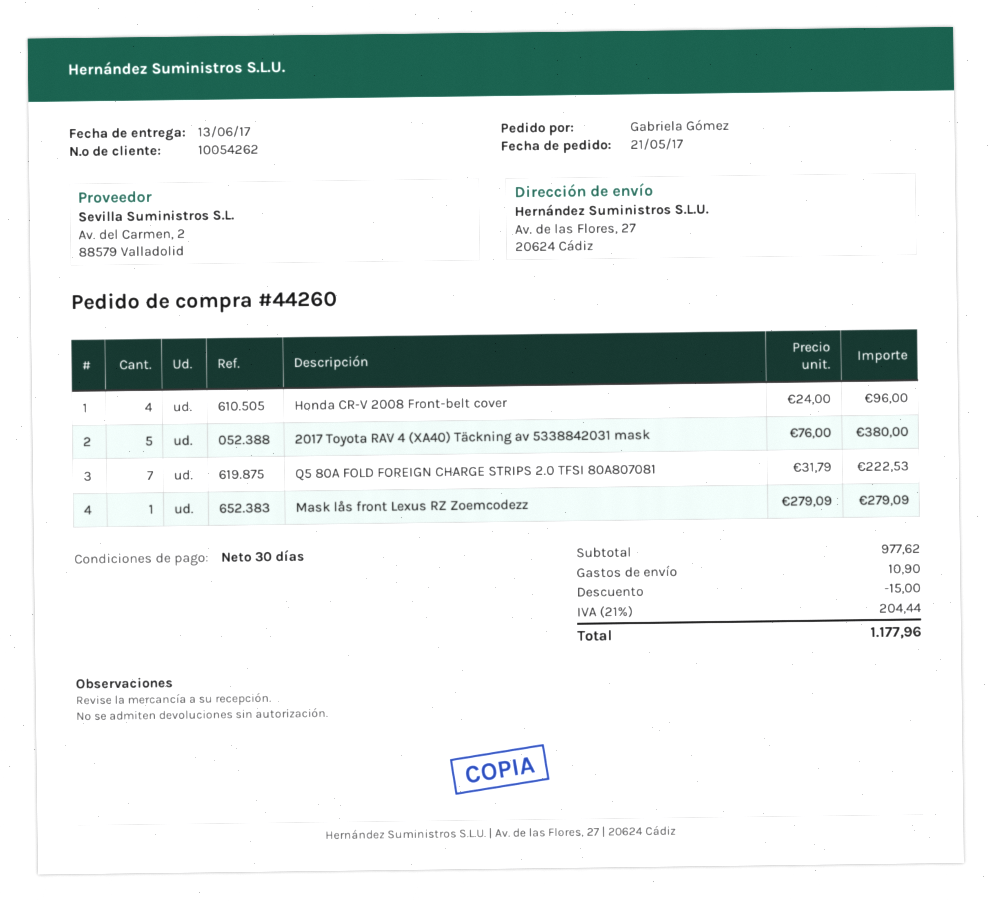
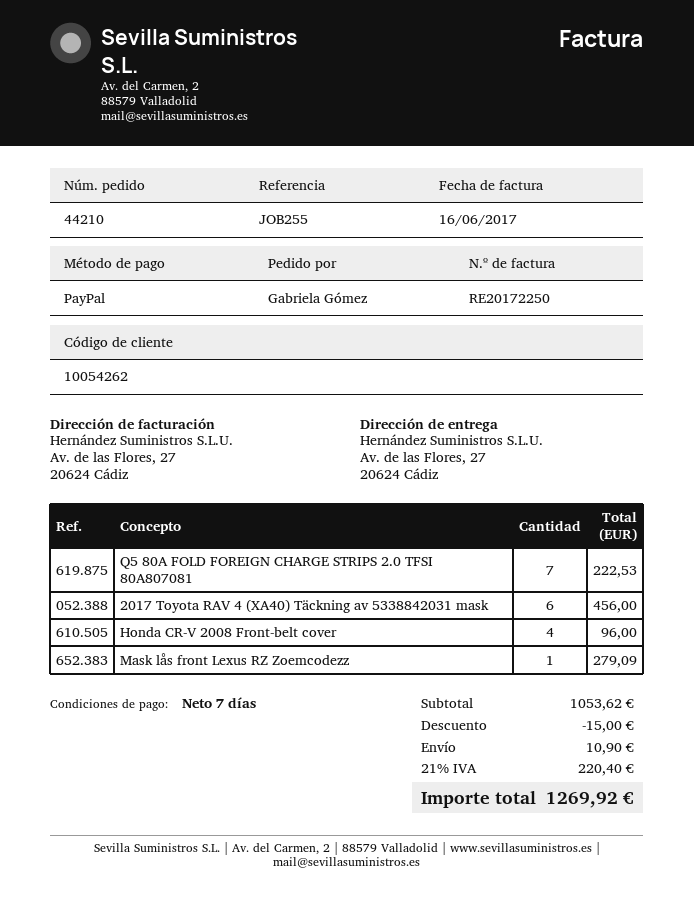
order number: 44260 -> 44210
payment terms: 30 days -> 7 days
2017 Toyota RAV 4 (XA40) Täckning av 5338842031 mask: 5 for 380.00 -> 6 for 456.00
subtotal: 977.62 -> 1053.62
tax: 21% = 204.44 -> 21% = 220.40
total: 1177.96 -> 1269.92

